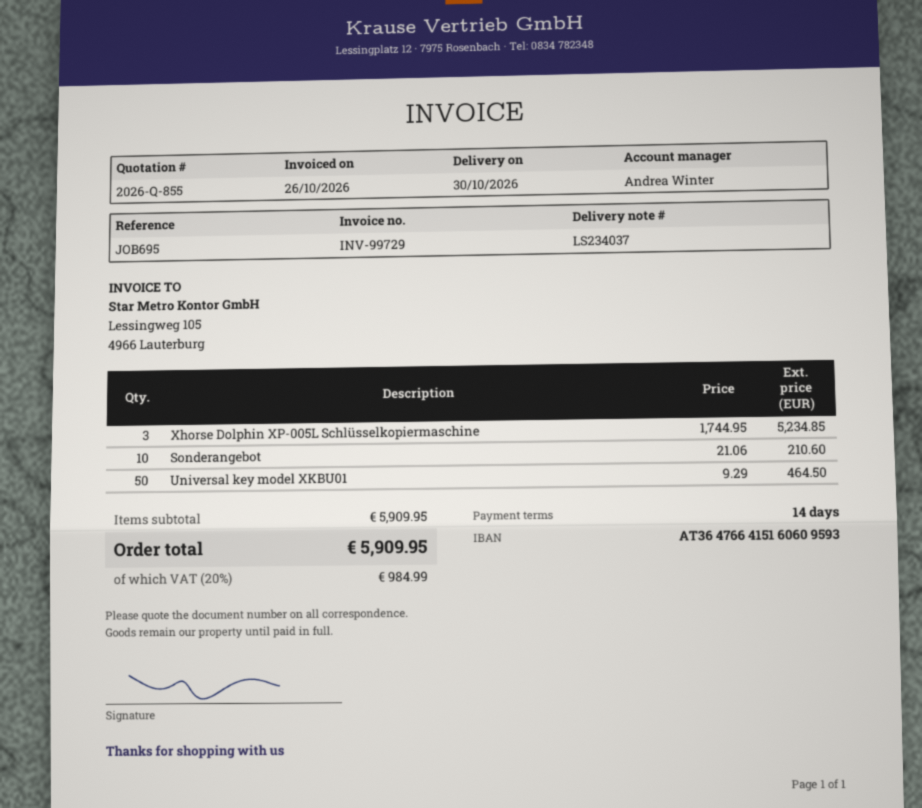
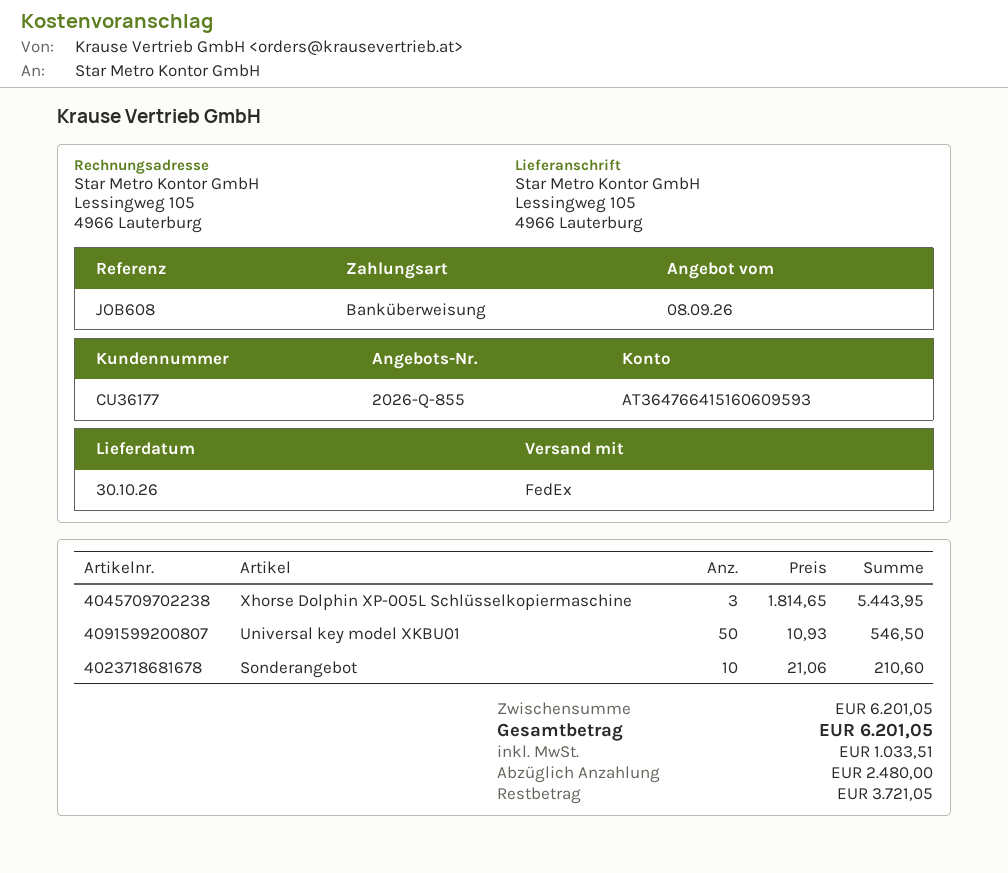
reference: JOB695 -> JOB608
Xhorse Dolphin XP-005L Schlüsselkopiermaschine: 3 x 1744.95 = 5234.85 -> 3 x 1814.65 = 5443.95
Universal key model XKBU01: 50 x 9.29 = 464.50 -> 50 x 10.93 = 546.50
subtotal: 5909.95 -> 6201.05
tax: 984.99 -> 1033.51
total: 5909.95 -> 6201.05

